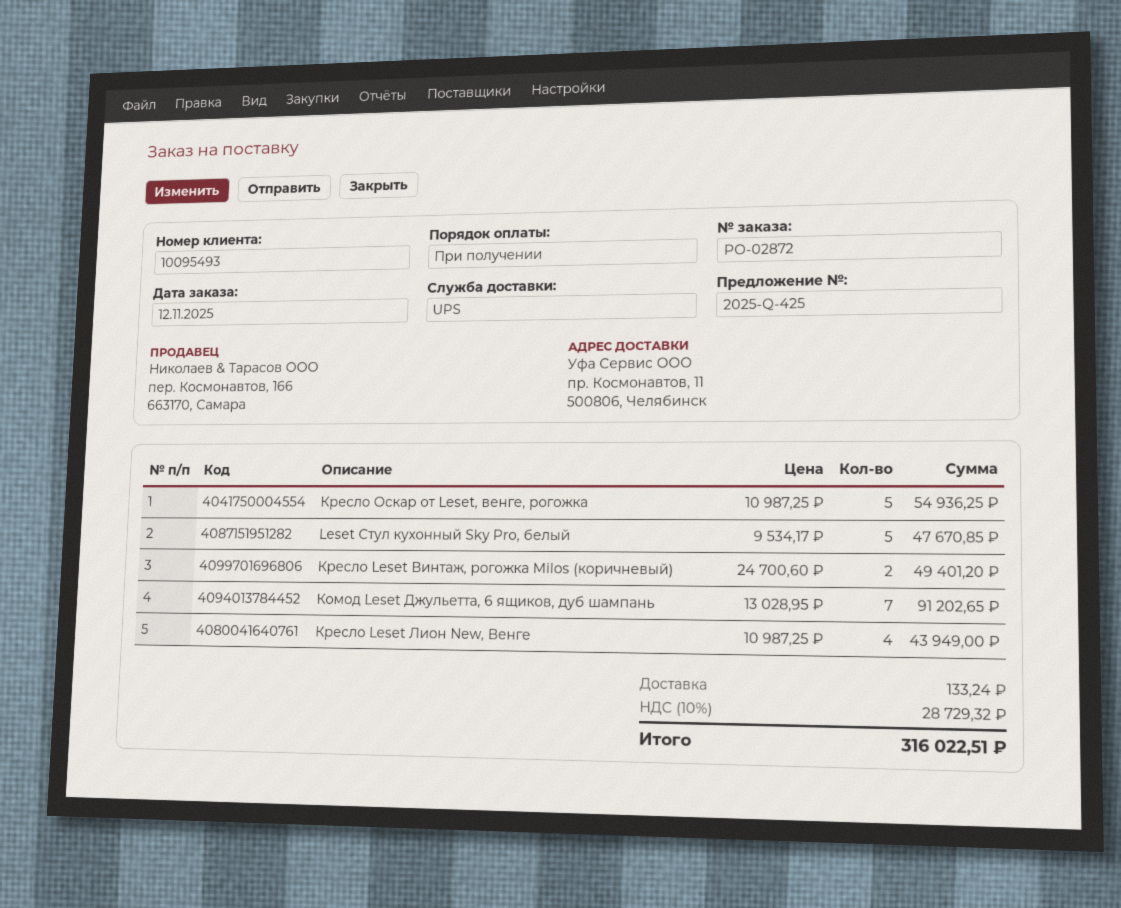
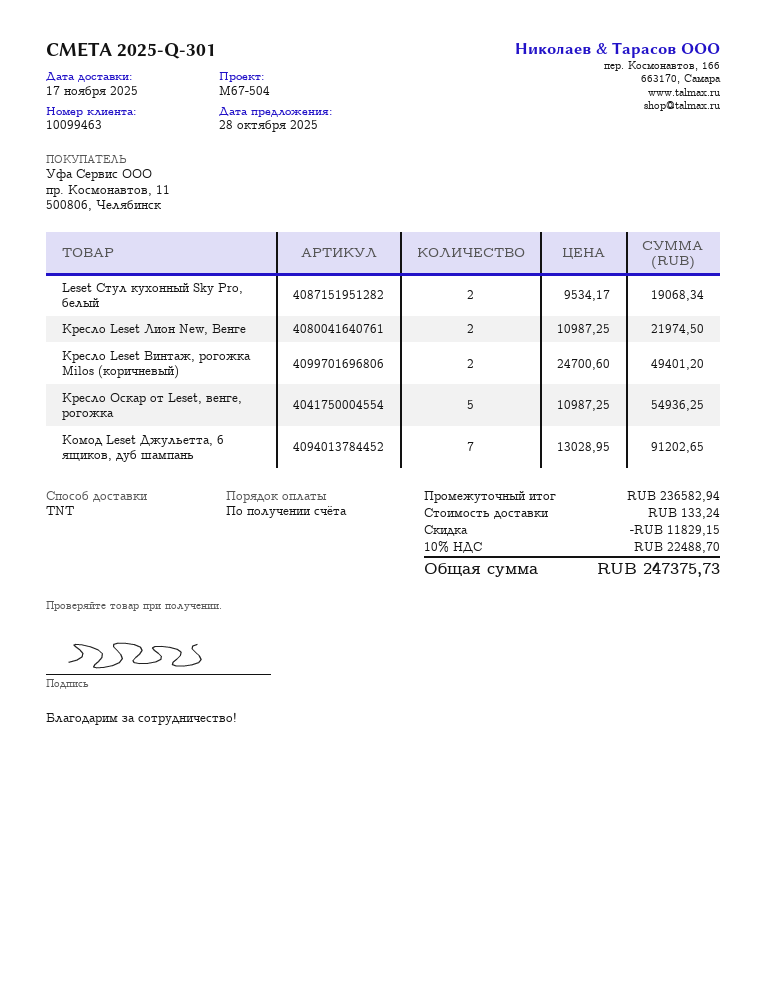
quote number: 2025-Q-425 -> 2025-Q-301
customer number: 10095493 -> 10099463
shipping method: UPS -> TNT
Leset Стул кухонный Sky Pro, белый: 5 x 9534.17 = 47670.85 -> 2 x 9534.17 = 19068.34
Кресло Leset Лион New, Венге: 4 x 10987.25 = 43949.00 -> 2 x 10987.25 = 21974.50
discount: none -> 11829.15
tax: 10% = 28729.32 -> 10% = 22488.70
total: 316022.51 -> 247375.73

